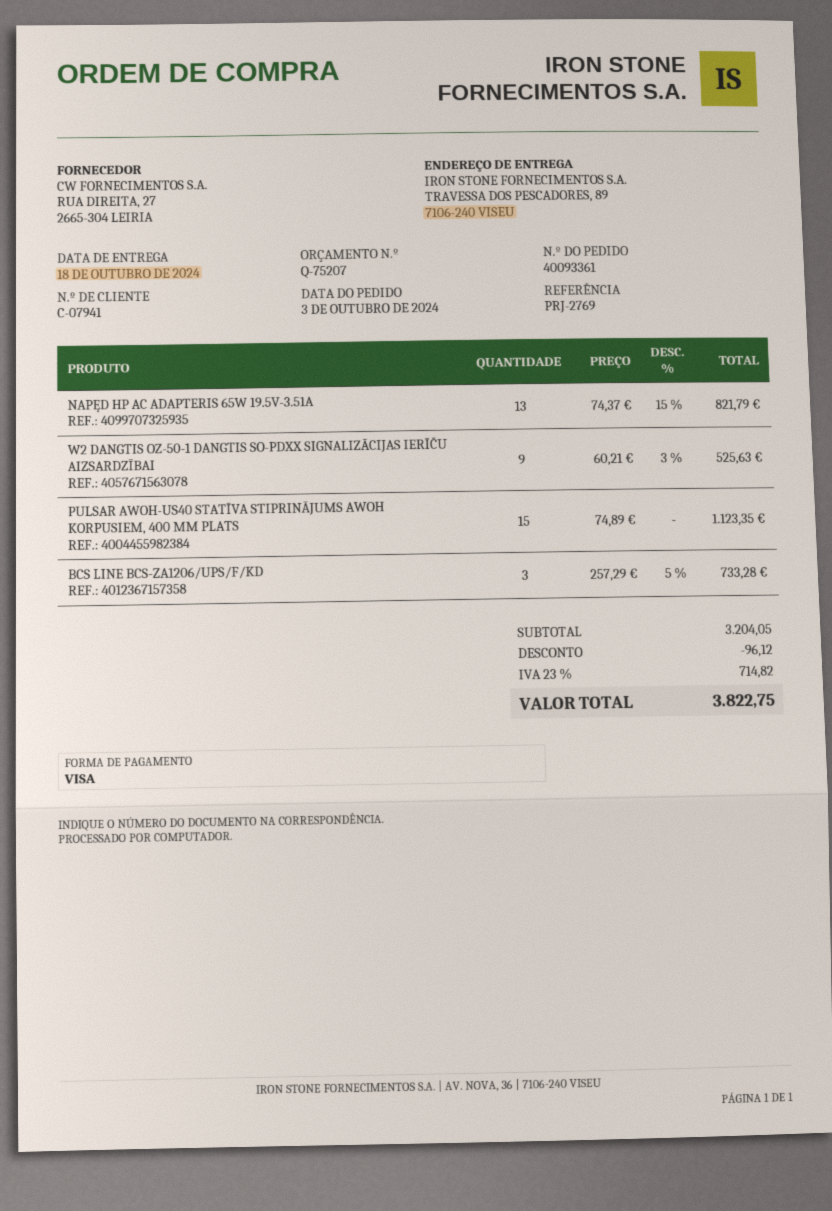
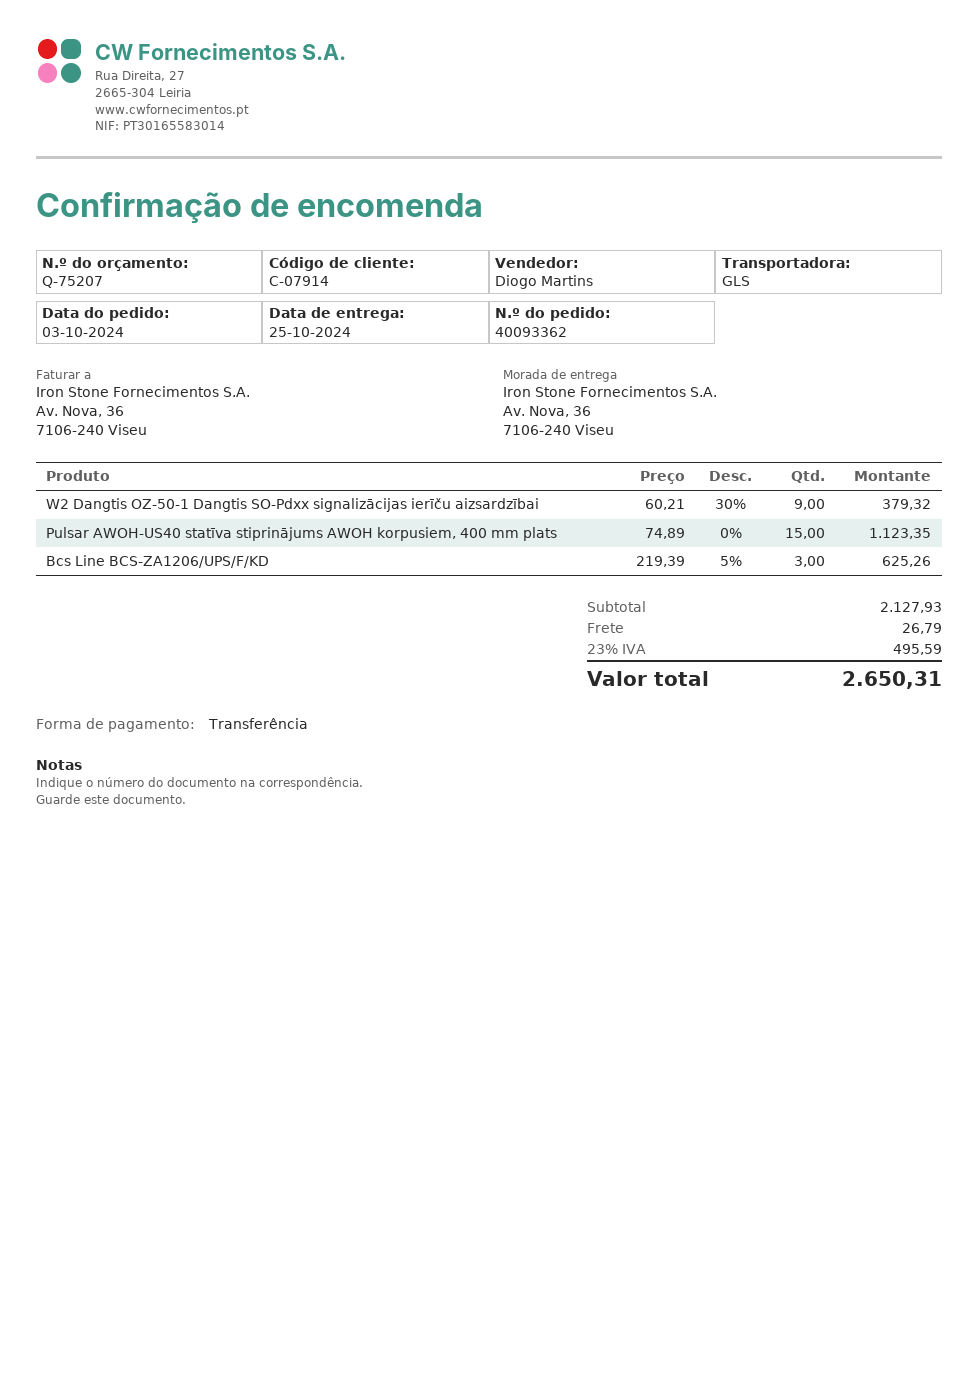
order number: 40093361 -> 40093362
delivery date: 2024-10-18 -> 2024-10-25
customer number: C-07941 -> C-07914
payment method: Visa -> bank transfer
ship to: TRAVESSA DOS PESCADORES, 89, 7106-240 VISEU -> Av. Nova, 36, 7106-240 Viseu
NAPĘD HP AC ADAPTERIS 65W 19.5V-3.51A: 13 x 74.37 - 15% = 821.79 -> none
W2 DANGTIS OZ-50-1 DANGTIS SO-PDXX SIGNALIZĀCIJAS IERĪČU AIZSARDZĪBAI: 9 x 60.21 - 3% = 525.63 -> 9 x 60.21 - 30% = 379.32
BCS LINE BCS-ZA1206/UPS/F/KD: 3 x 257.29 - 5% = 733.28 -> 3 x 219.39 - 5% = 625.26
subtotal: 3204.05 -> 2127.93
discount: 96.12 -> none
shipping: none -> 26.79
tax: 23% = 714.82 -> 23% = 495.59
total: 3822.75 -> 2650.31

